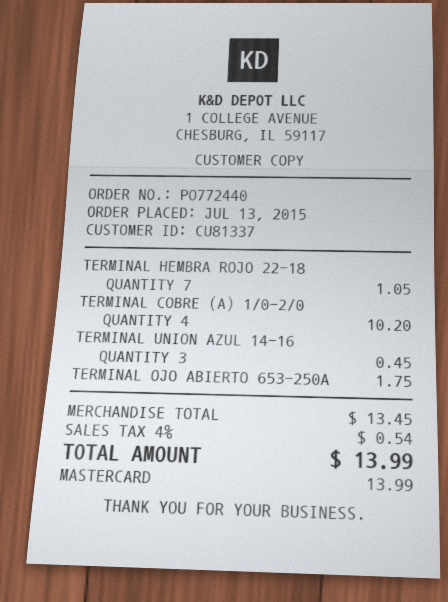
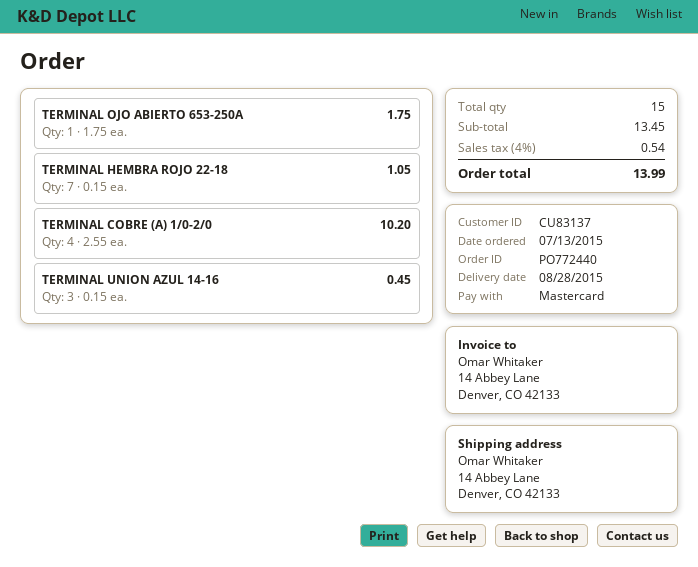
customer number: CU81337 -> CU83137

